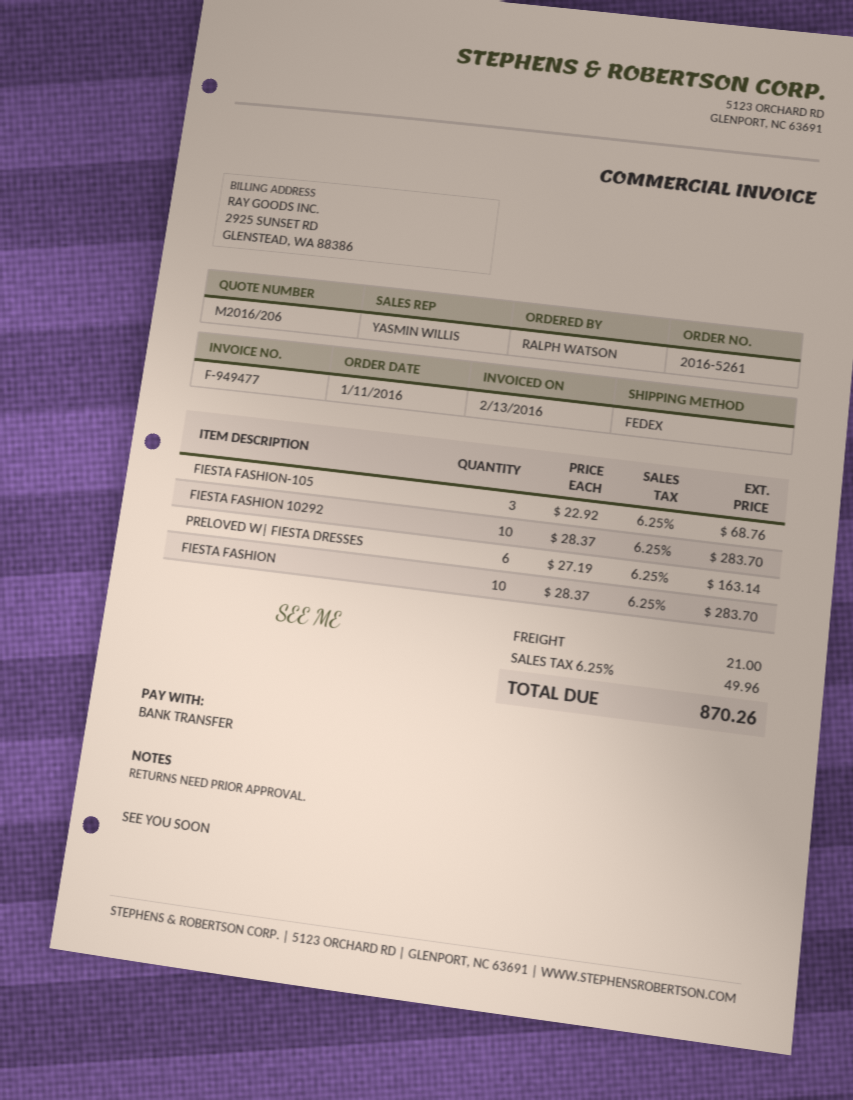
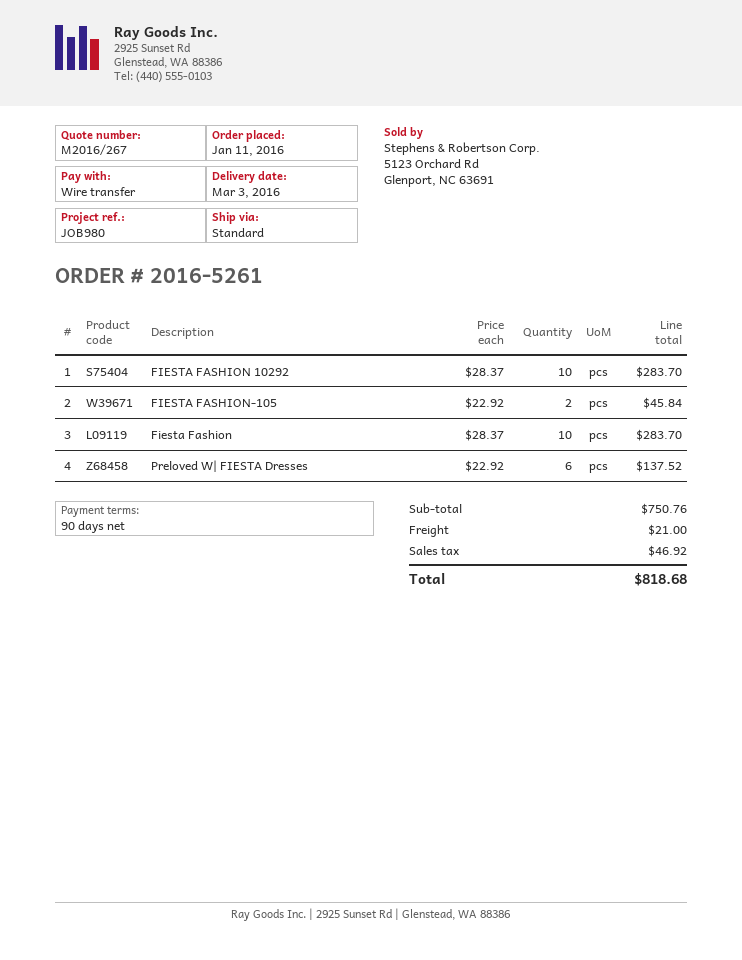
quote number: M2016/206 -> M2016/267
shipping method: FedEx -> standard
FIESTA FASHION-105: 3 x 22.92 = 68.76 -> 2 x 22.92 = 45.84
PRELOVED W| FIESTA DRESSES: 6 x 27.19 = 163.14 -> 6 x 22.92 = 137.52
tax: 49.96 -> 46.92
total: 870.26 -> 818.68

